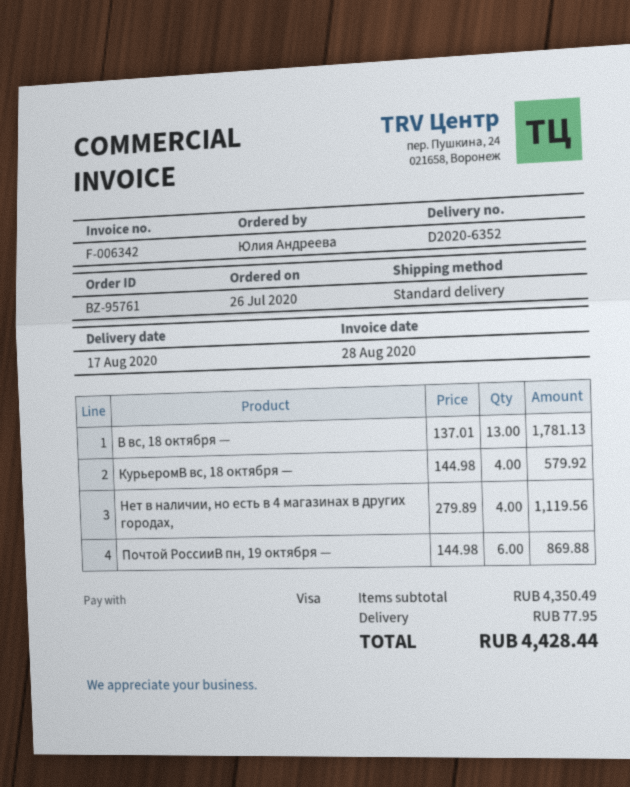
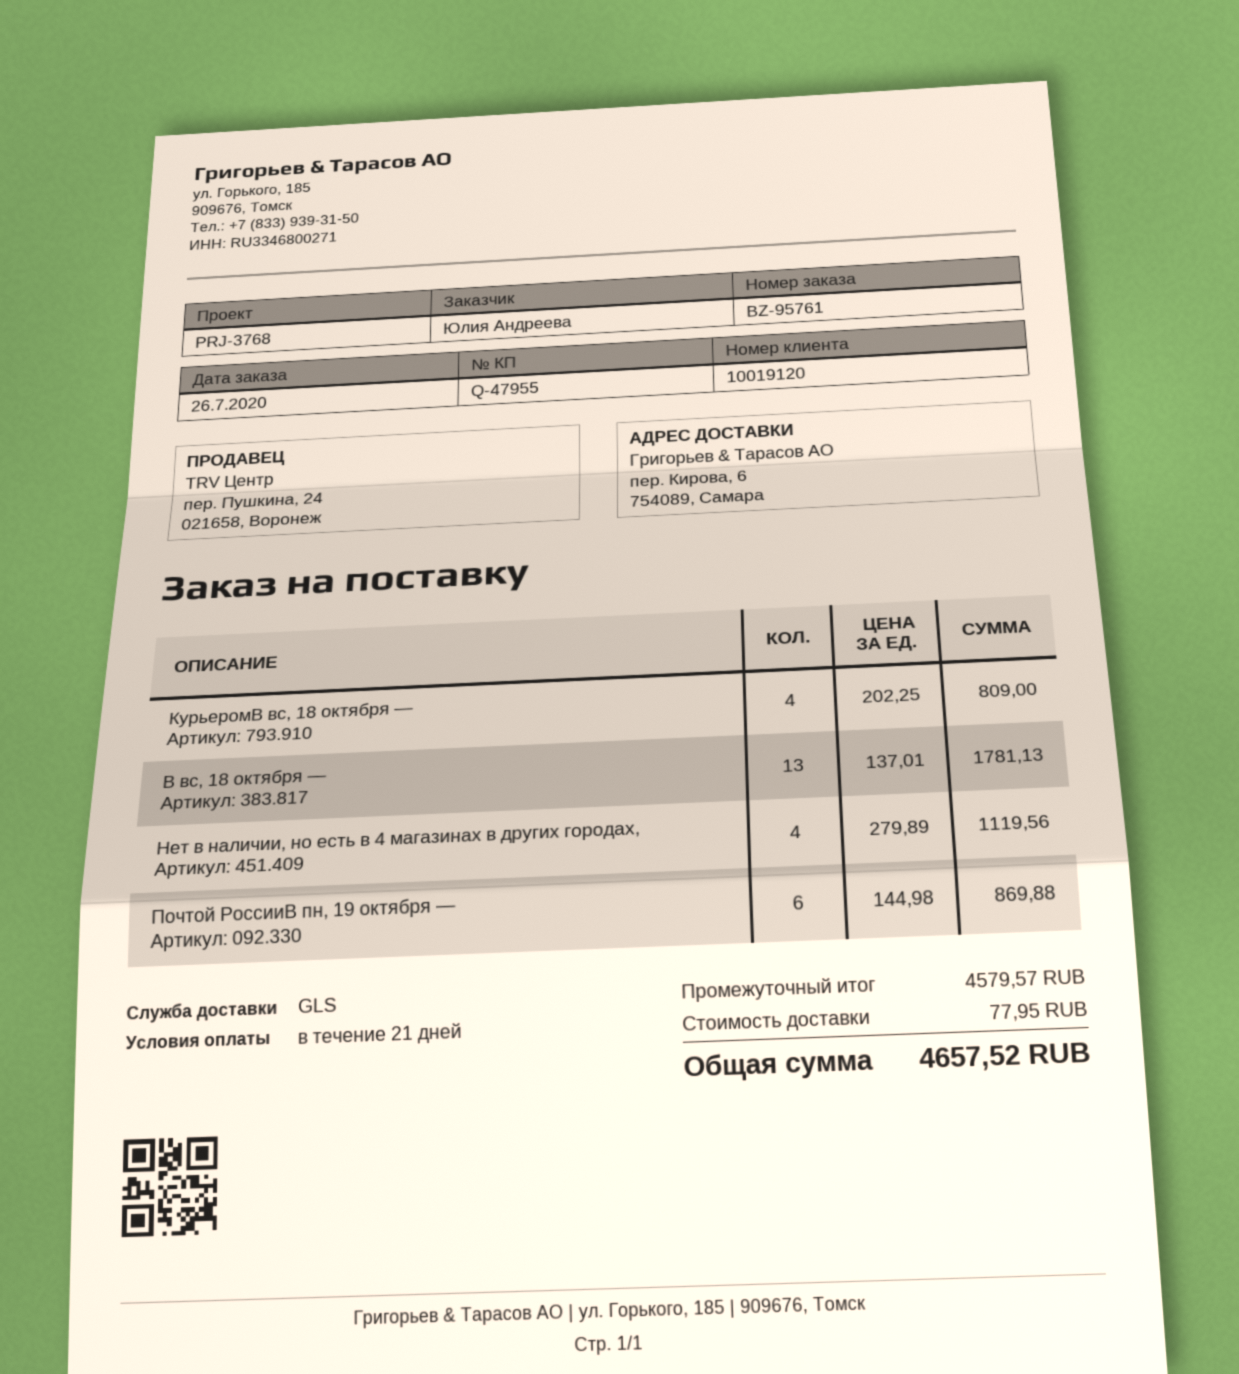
shipping method: standard -> GLS
КурьеромВ вс, 18 октября —: 4 x 144.98 = 579.92 -> 4 x 202.25 = 809.00
subtotal: 4350.49 -> 4579.57
total: 4428.44 -> 4657.52

